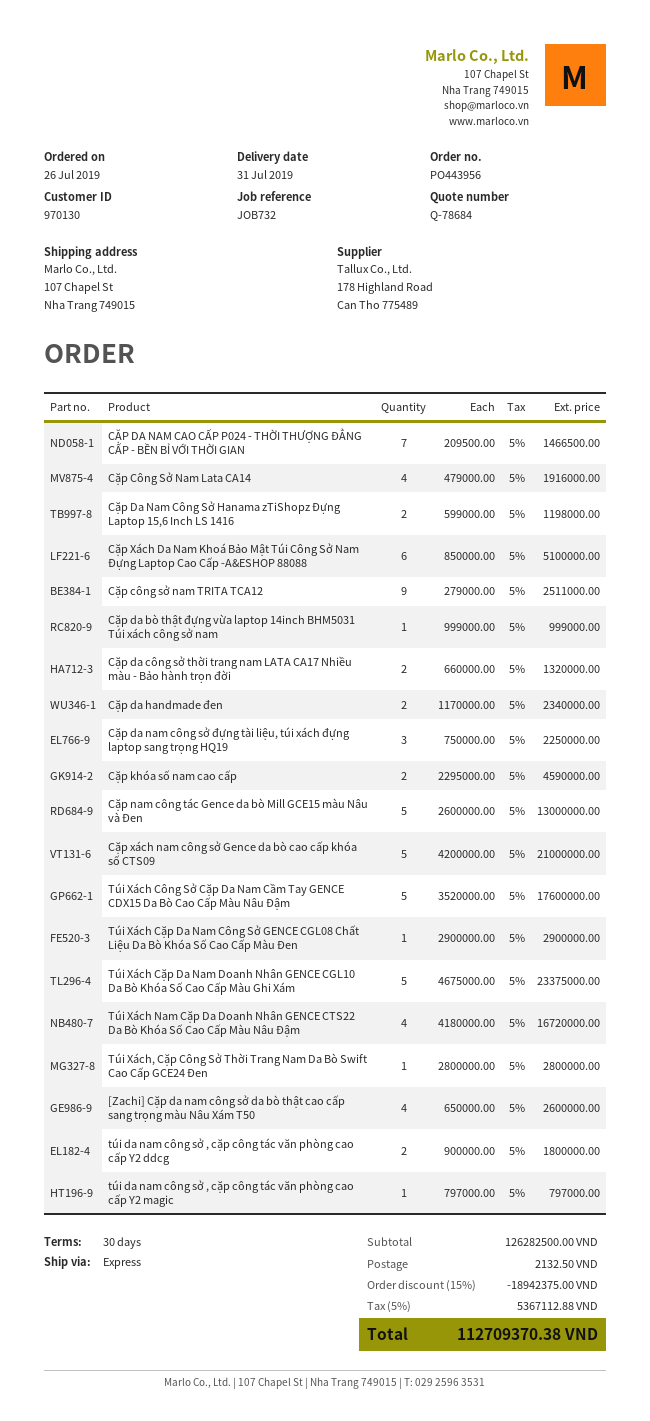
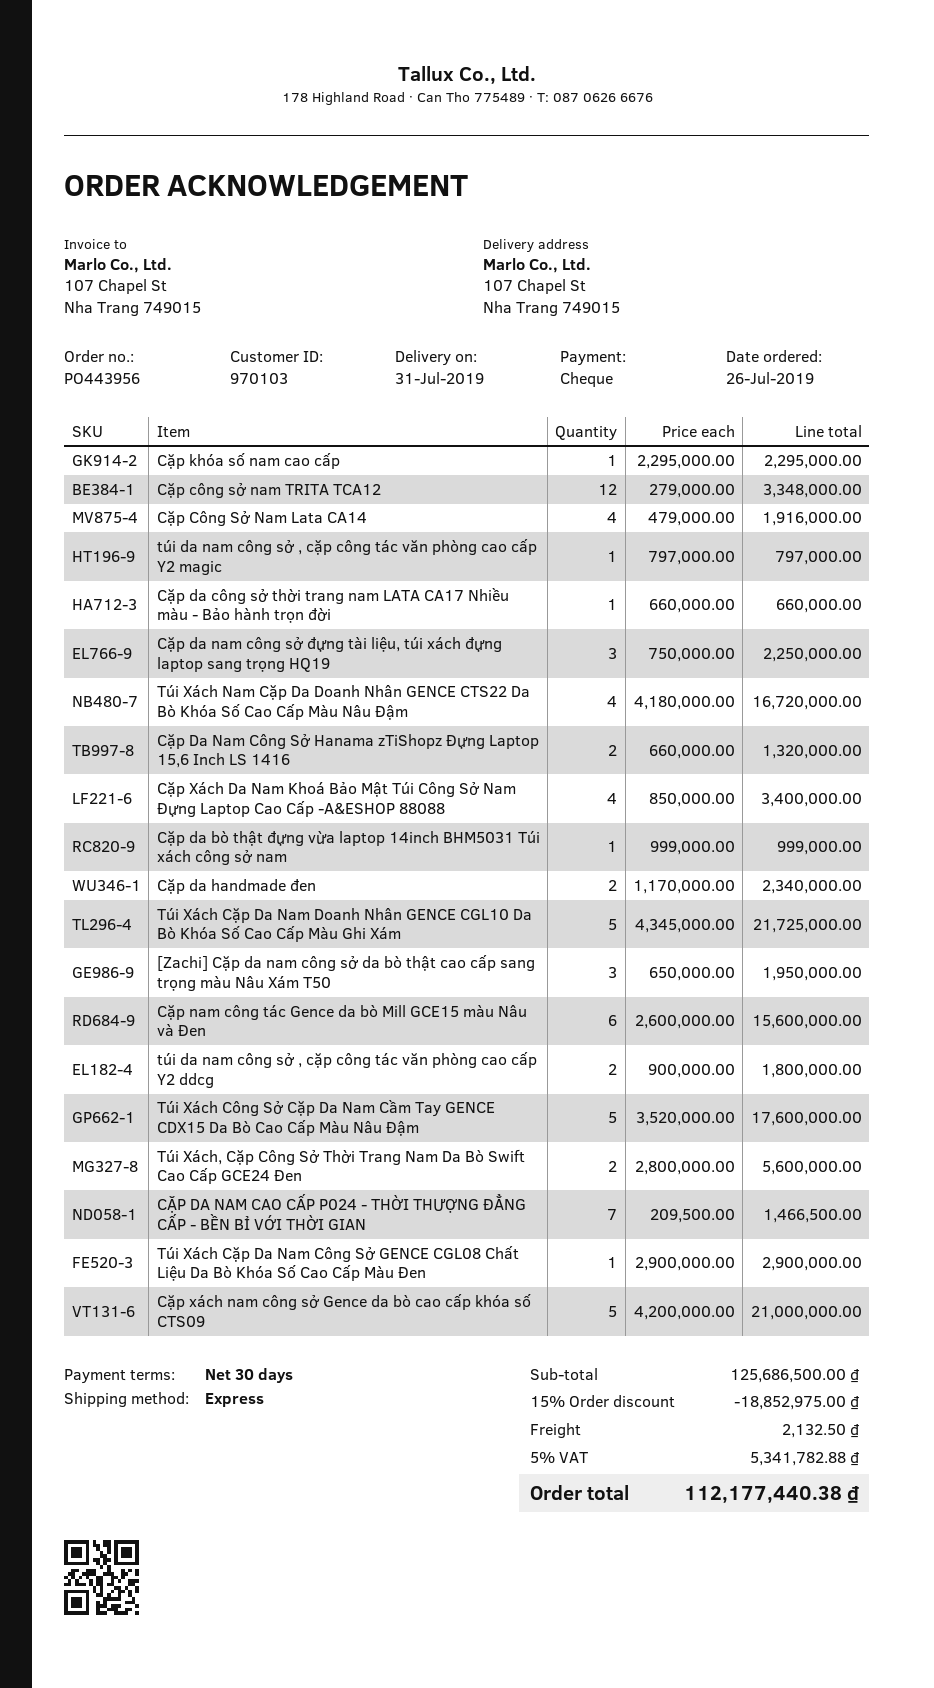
customer number: 970130 -> 970103
Cặp Da Nam Công Sở Hanama zTiShopz Đựng Laptop 15,6 Inch LS 1416: 2 x 599000.00 = 1198000.00 -> 2 x 660000.00 = 1320000.00
Cặp Xách Da Nam Khoá Bảo Mật Túi Công Sở Nam Đựng Laptop Cao Cấp -A&ESHOP 88088: 6 x 850000.00 = 5100000.00 -> 4 x 850000.00 = 3400000.00
Cặp công sở nam TRITA TCA12: 9 x 279000.00 = 2511000.00 -> 12 x 279000.00 = 3348000.00
Cặp da công sở thời trang nam LATA CA17 Nhiều màu - Bảo hành trọn đời: 2 x 660000.00 = 1320000.00 -> 1 x 660000.00 = 660000.00
Cặp khóa số nam cao cấp: 2 x 2295000.00 = 4590000.00 -> 1 x 2295000.00 = 2295000.00
Cặp nam công tác Gence da bò Mill GCE15 màu Nâu và Đen: 5 x 2600000.00 = 13000000.00 -> 6 x 2600000.00 = 15600000.00
Túi Xách Cặp Da Nam Doanh Nhân GENCE CGL10 Da Bò Khóa Số Cao Cấp Màu Ghi Xám: 5 x 4675000.00 = 23375000.00 -> 5 x 4345000.00 = 21725000.00
Túi Xách, Cặp Công Sở Thời Trang Nam Da Bò Swift Cao Cấp GCE24 Đen: 1 x 2800000.00 = 2800000.00 -> 2 x 2800000.00 = 5600000.00
[Zachi] Cặp da nam công sở da bò thật cao cấp sang trọng màu Nâu Xám T50: 4 x 650000.00 = 2600000.00 -> 3 x 650000.00 = 1950000.00
subtotal: 126282500.00 -> 125686500.00
discount: 15% = 18942375.00 -> 15% = 18852975.00
tax: 5% = 5367112.88 -> 5% = 5341782.88
total: 112709370.38 -> 112177440.38

